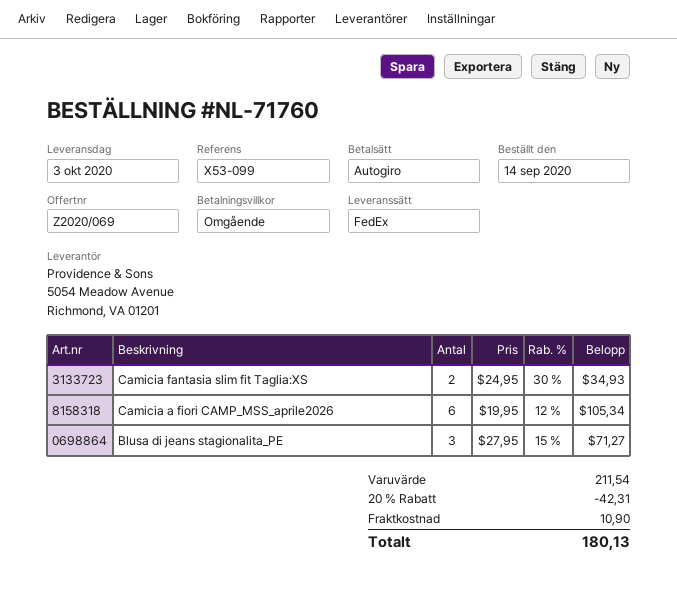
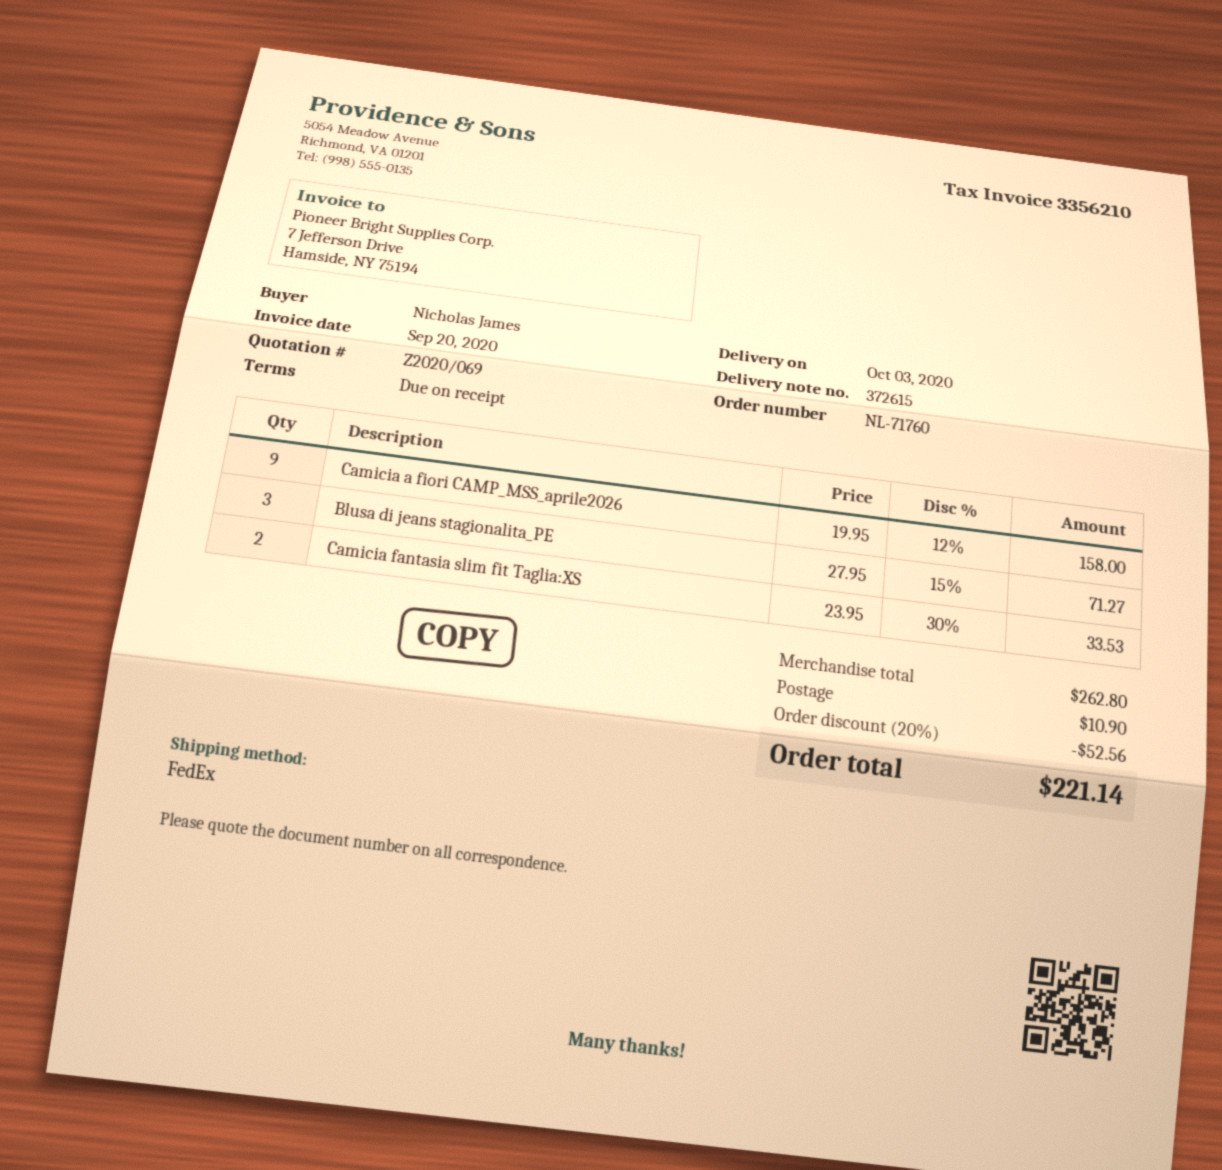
Camicia fantasia slim fit Taglia:XS: 2 x 24.95 - 30% = 34.93 -> 2 x 23.95 - 30% = 33.53
Camicia a fiori CAMP_MSS_aprile2026: 6 x 19.95 - 12% = 105.34 -> 9 x 19.95 - 12% = 158.00
subtotal: 211.54 -> 262.80
discount: 20% = 42.31 -> 20% = 52.56
total: 180.13 -> 221.14

